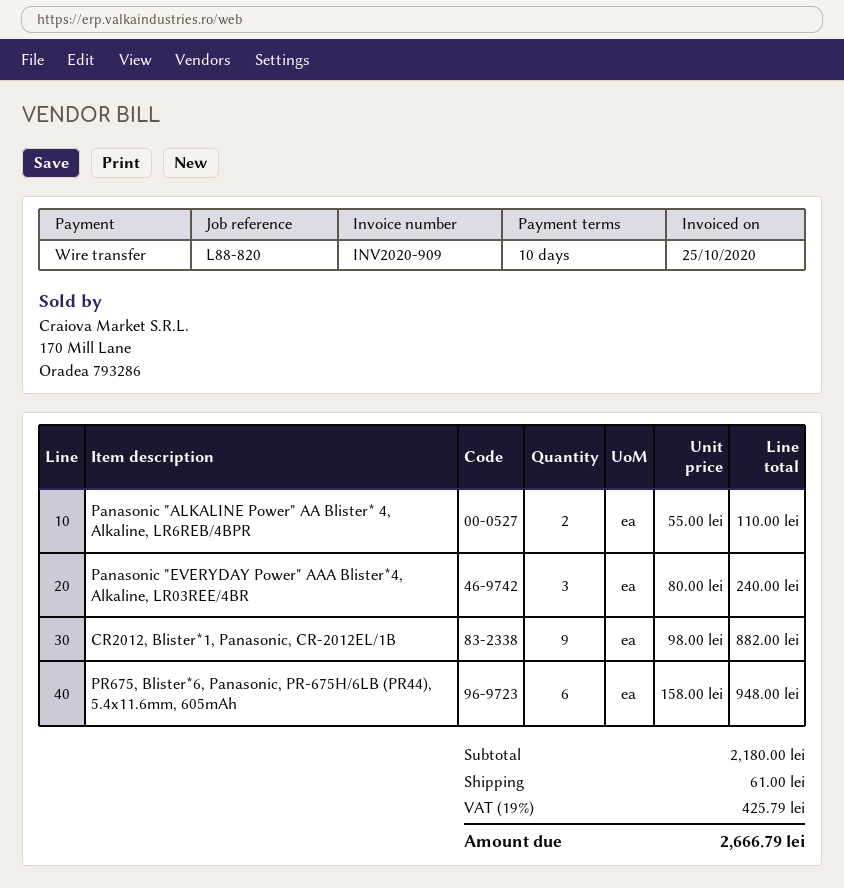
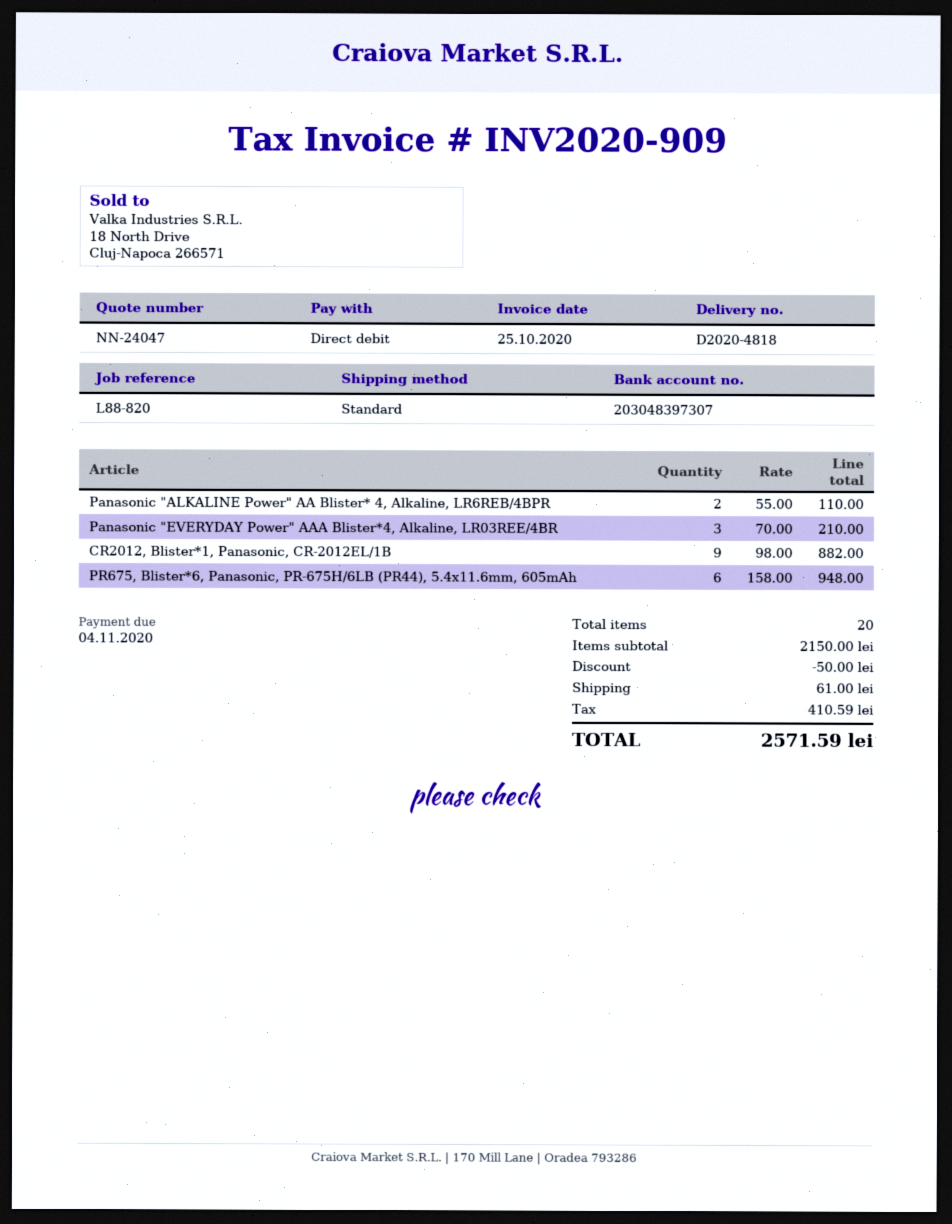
payment method: bank transfer -> direct debit
Panasonic "EVERYDAY Power" AAA Blister*4, Alkaline, LR03REE/4BR: 3 x 80.00 = 240.00 -> 3 x 70.00 = 210.00
subtotal: 2180.00 -> 2150.00
discount: none -> 50.00
tax: 425.79 -> 410.59
total: 2666.79 -> 2571.59

